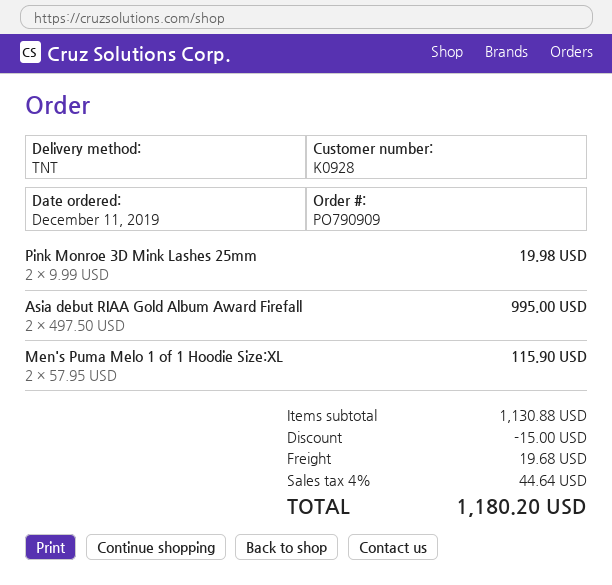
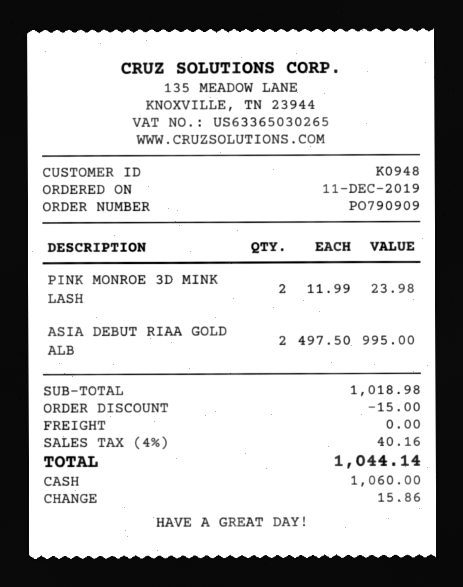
customer number: K0928 -> K0948
Pink Monroe 3D Mink Lashes 25mm: 2 x 9.99 = 19.98 -> 2 x 11.99 = 23.98
Men's Puma Melo 1 of 1 Hoodie Size:XL: 2 x 57.95 = 115.90 -> none
subtotal: 1130.88 -> 1018.98
shipping: 19.68 -> 0.00
tax: 4% = 44.64 -> 4% = 40.16
total: 1180.20 -> 1044.14

